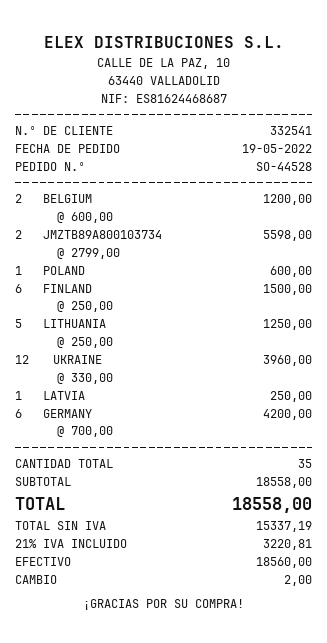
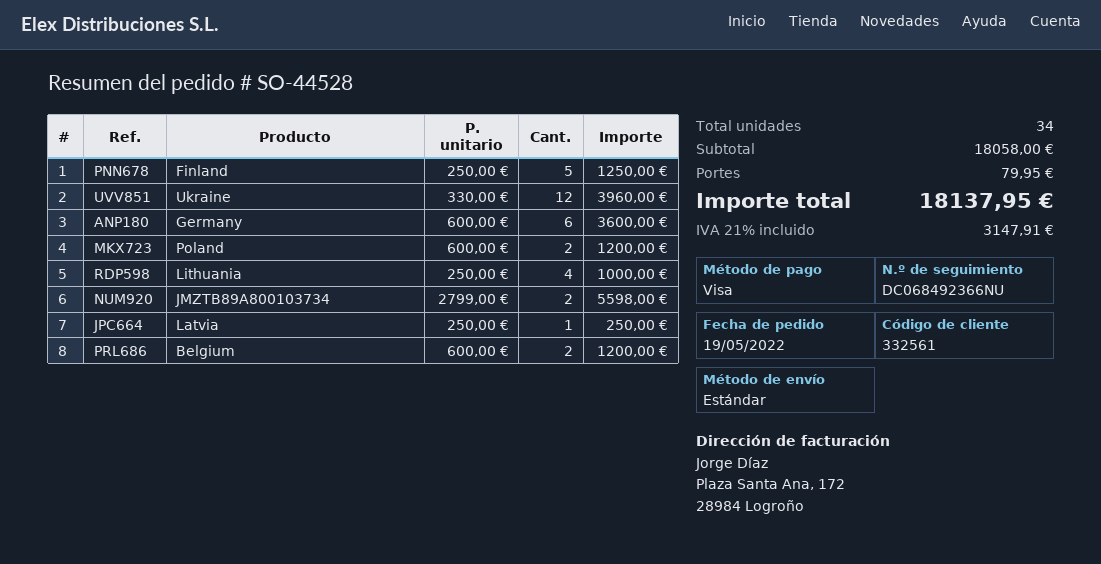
customer number: 332541 -> 332561
payment method: cash -> Visa
POLAND: 1 x 600.00 = 600.00 -> 2 x 600.00 = 1200.00
FINLAND: 6 x 250.00 = 1500.00 -> 5 x 250.00 = 1250.00
LITHUANIA: 5 x 250.00 = 1250.00 -> 4 x 250.00 = 1000.00
GERMANY: 6 x 700.00 = 4200.00 -> 6 x 600.00 = 3600.00
total quantity: 35 -> 34
subtotal: 18558.00 -> 18058.00
shipping: none -> 79.95
tax: 21% = 3220.81 -> 21% = 3147.91
total: 18558.00 -> 18137.95

